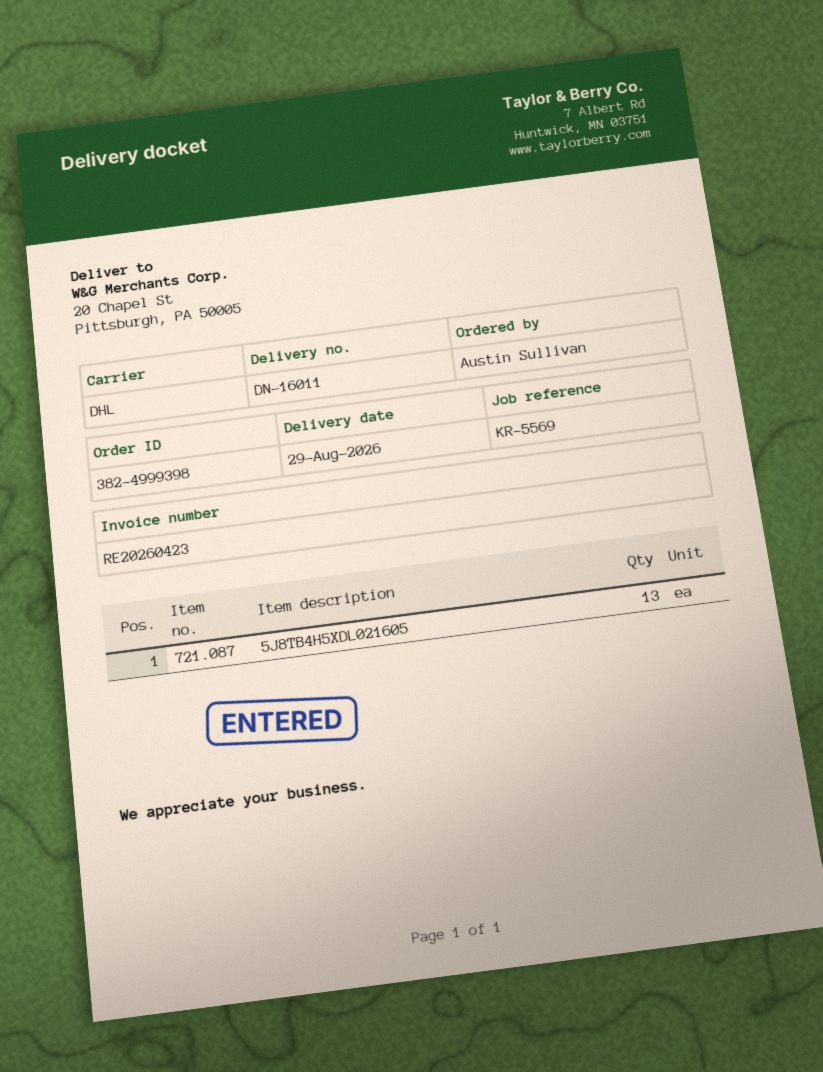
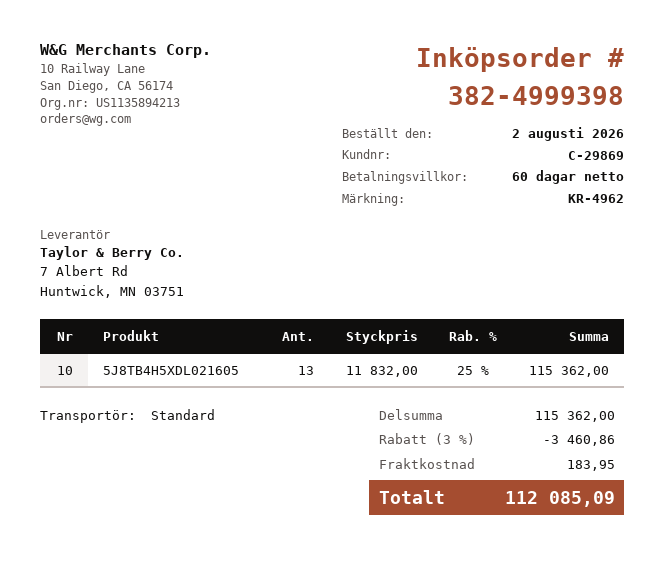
reference: KR-5569 -> KR-4962
shipping method: DHL -> standard

